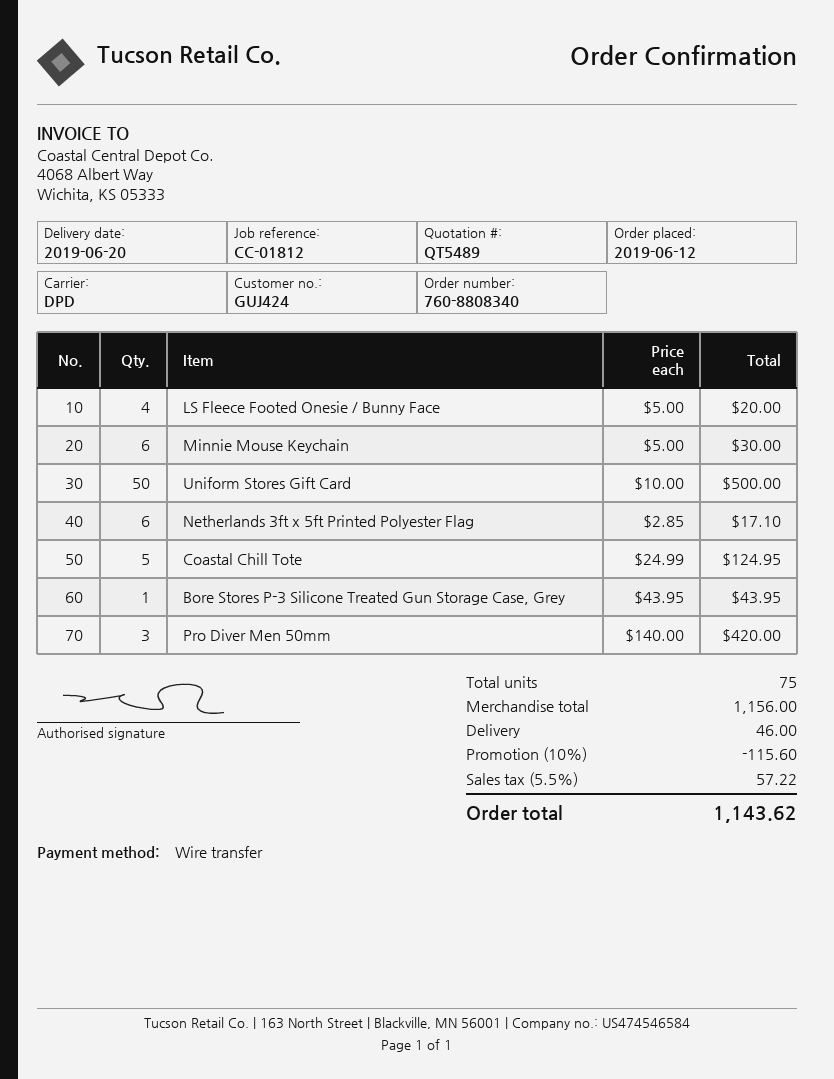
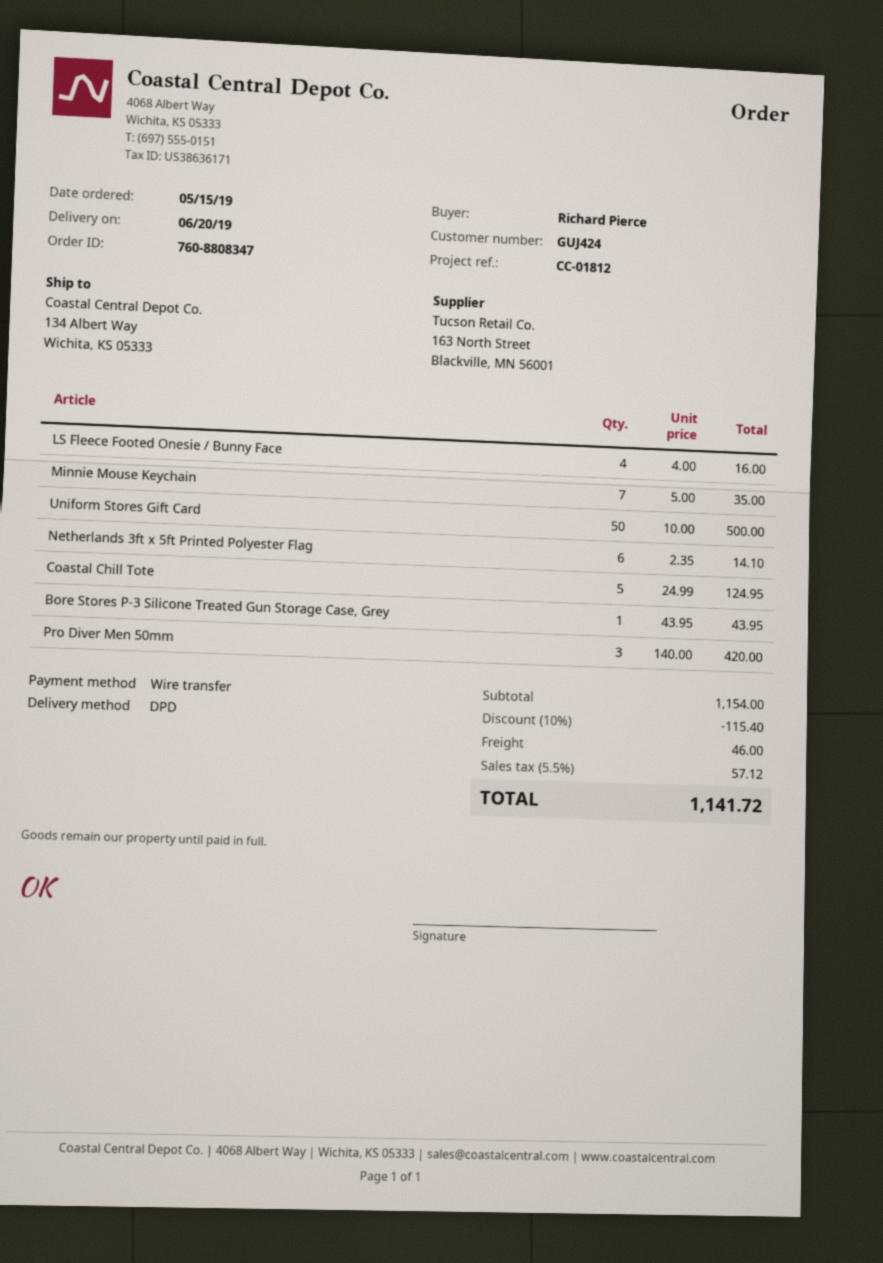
order number: 760-8808340 -> 760-8808347
order date: 2019-06-12 -> 2019-05-15
LS Fleece Footed Onesie / Bunny Face: 4 x 5.00 = 20.00 -> 4 x 4.00 = 16.00
Minnie Mouse Keychain: 6 x 5.00 = 30.00 -> 7 x 5.00 = 35.00
Netherlands 3ft x 5ft Printed Polyester Flag: 6 x 2.85 = 17.10 -> 6 x 2.35 = 14.10
subtotal: 1156.00 -> 1154.00
discount: 10% = 115.60 -> 10% = 115.40
tax: 5.5% = 57.22 -> 5.5% = 57.12
total: 1143.62 -> 1141.72

